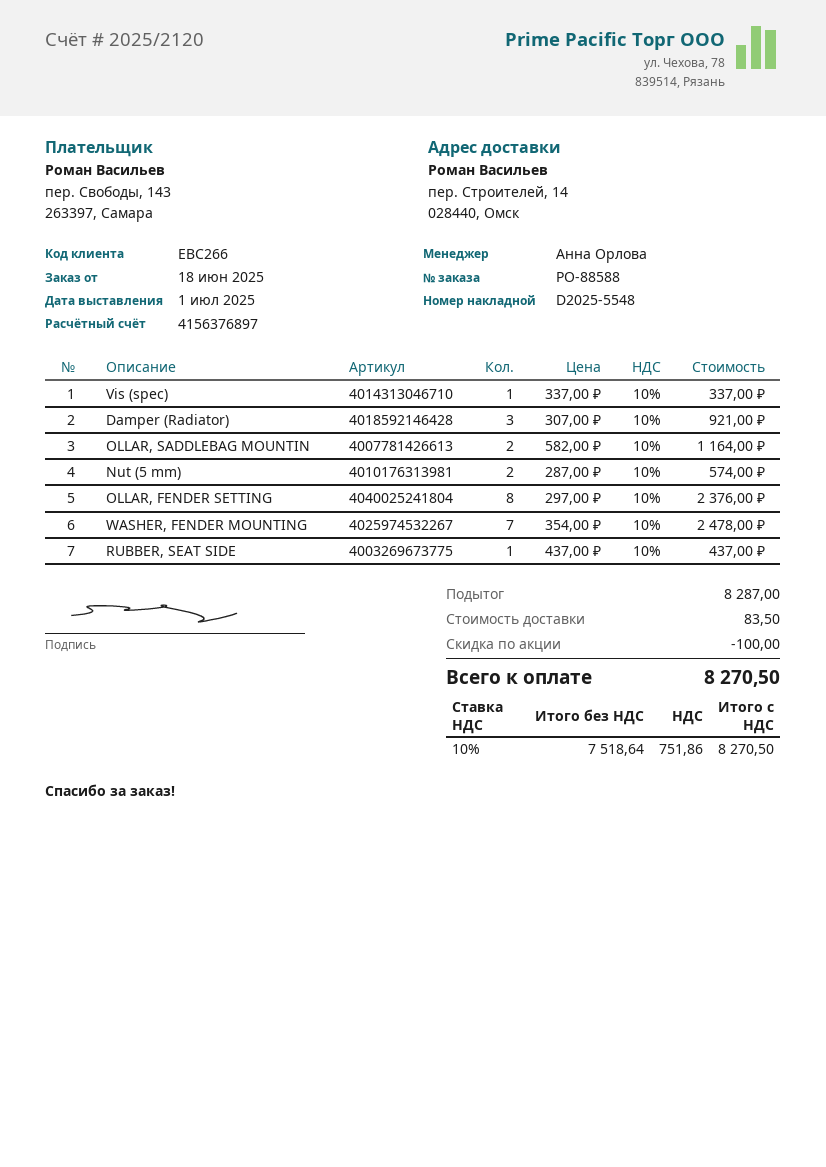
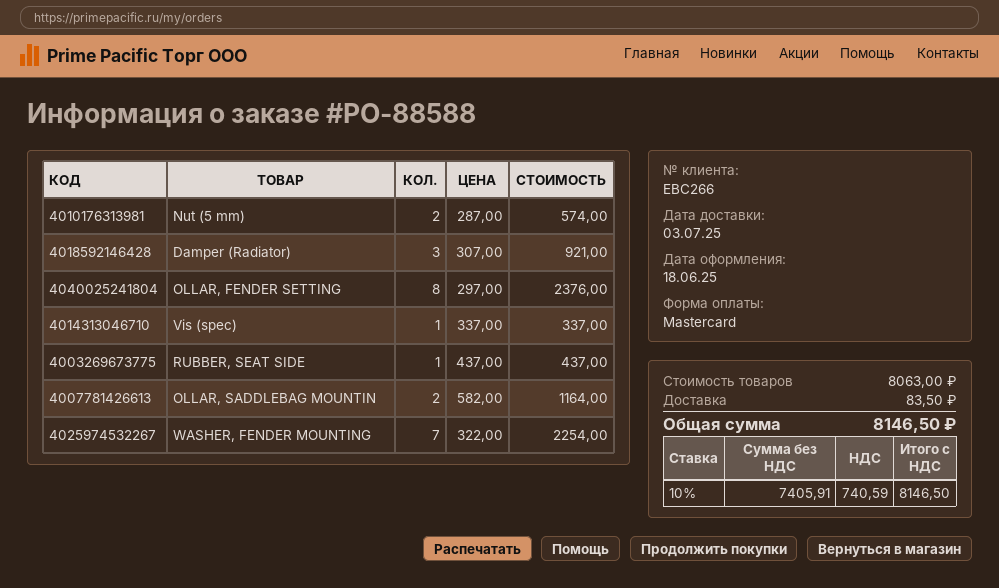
WASHER, FENDER MOUNTING: 7 x 354.00 = 2478.00 -> 7 x 322.00 = 2254.00
subtotal: 8287.00 -> 8063.00
discount: 100.00 -> none
net: 7518.64 -> 7405.91
tax: 10% = 751.86 -> 10% = 740.59
total: 8270.50 -> 8146.50

